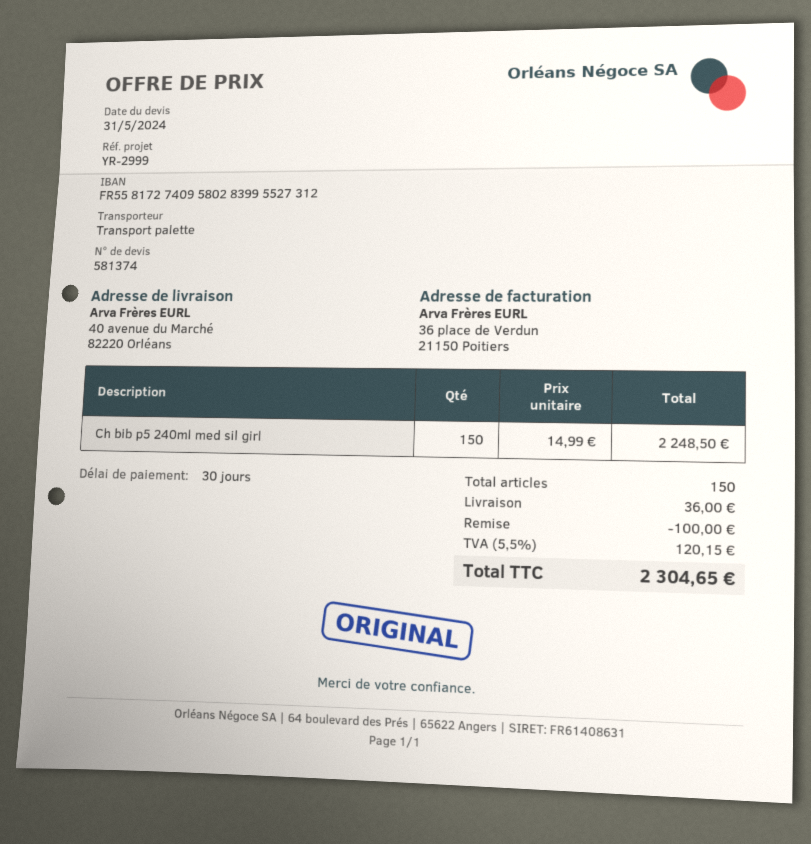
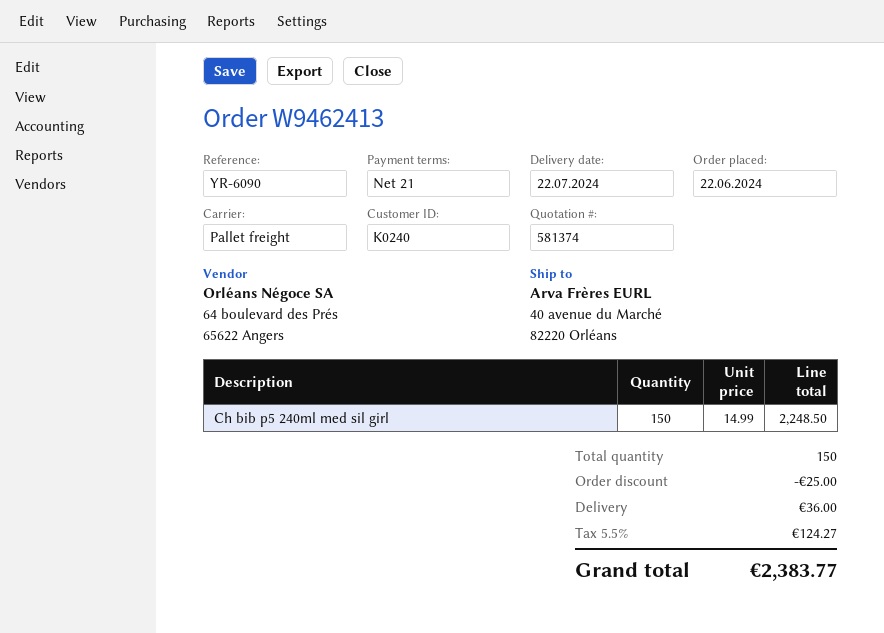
payment terms: 30 days -> 21 days
reference: YR-2999 -> YR-6090
discount: 100.00 -> 25.00
tax: 5.5% = 120.15 -> 5.5% = 124.27
total: 2304.65 -> 2383.77

